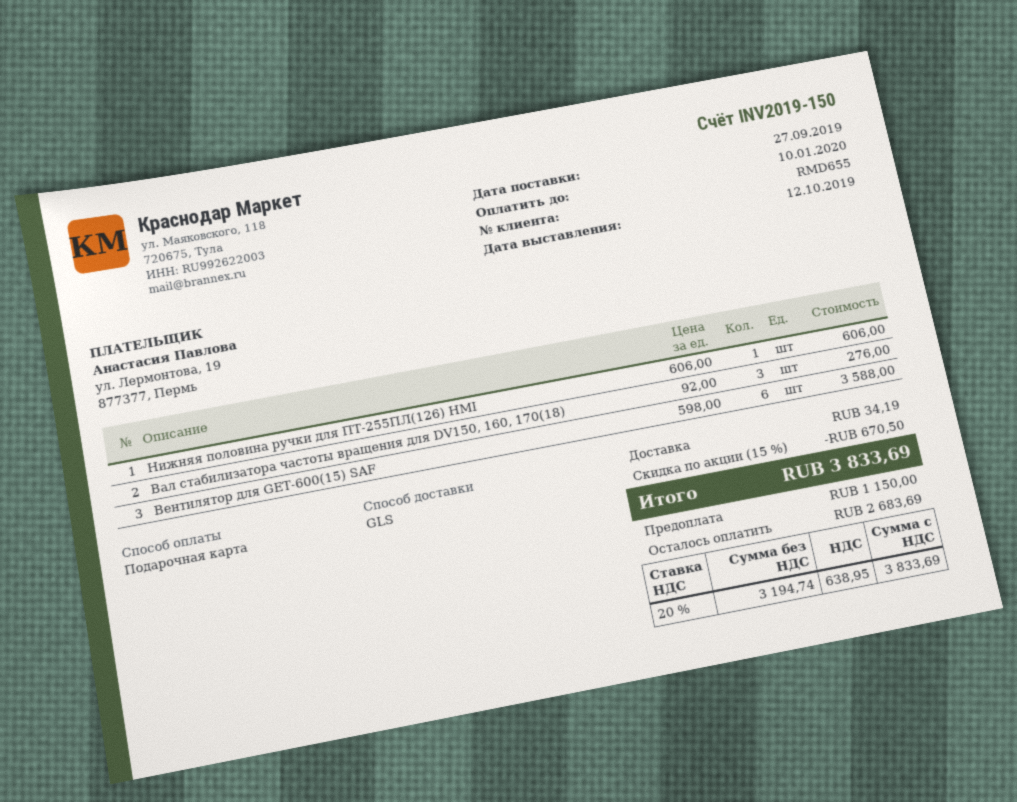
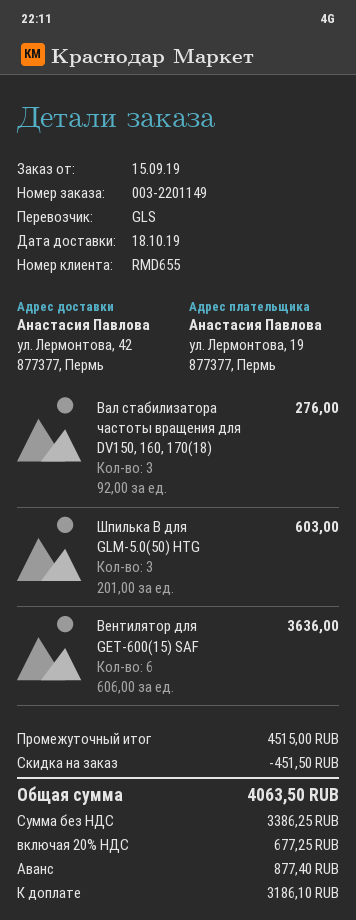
delivery date: 2019-09-27 -> 2019-10-18
Нижняя половина ручки для ПТ-255ПЛ(126) HMI: 1 x 606.00 = 606.00 -> none
Вентилятор для GET-600(15) SAF: 6 x 598.00 = 3588.00 -> 6 x 606.00 = 3636.00
Шпилька В для GLM-5.0(50) HTG: none -> 3 x 201.00 = 603.00
discount: 670.50 -> 451.50
shipping: 34.19 -> none
net: 3194.74 -> 3386.25
tax: 20% = 638.95 -> 20% = 677.25
total: 3833.69 -> 4063.50
deposit: 1150.00 -> 877.40
balance: 2683.69 -> 3186.10

